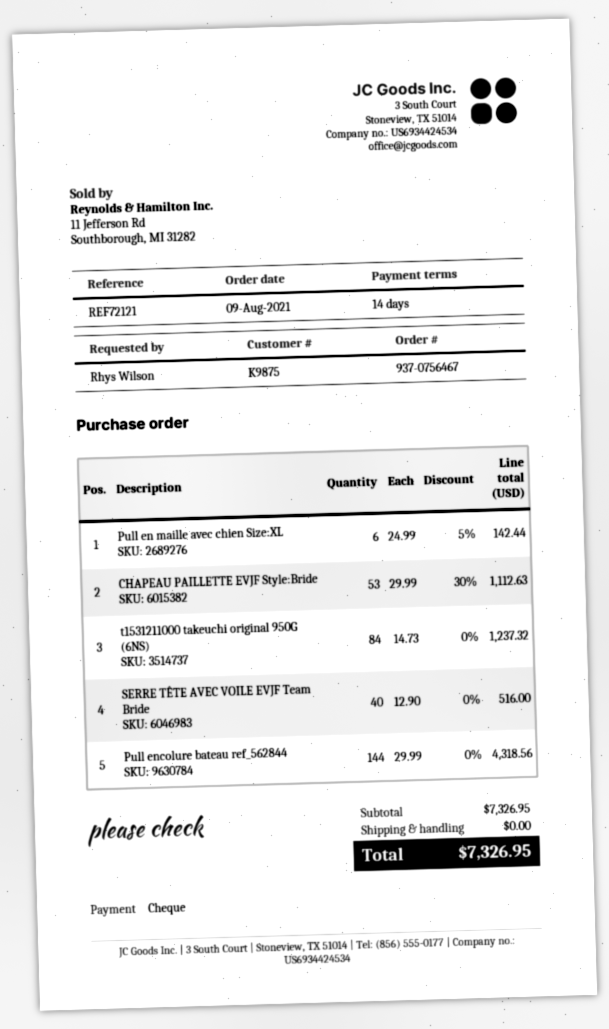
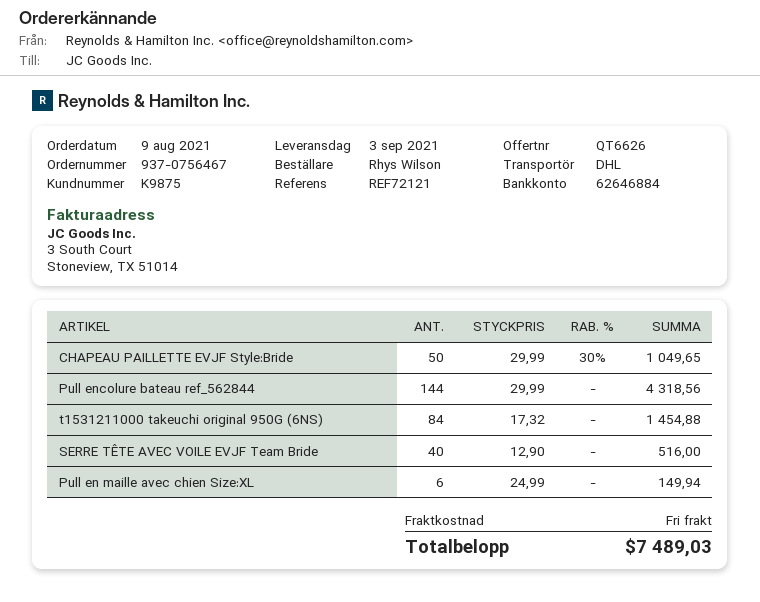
Pull en maille avec chien Size:XL: 6 x 24.99 - 5% = 142.44 -> 6 x 24.99 = 149.94
CHAPEAU PAILLETTE EVJF Style:Bride: 53 x 29.99 - 30% = 1112.63 -> 50 x 29.99 - 30% = 1049.65
t1531211000 takeuchi original 950G (6NS): 84 x 14.73 = 1237.32 -> 84 x 17.32 = 1454.88
total: 7326.95 -> 7489.03

